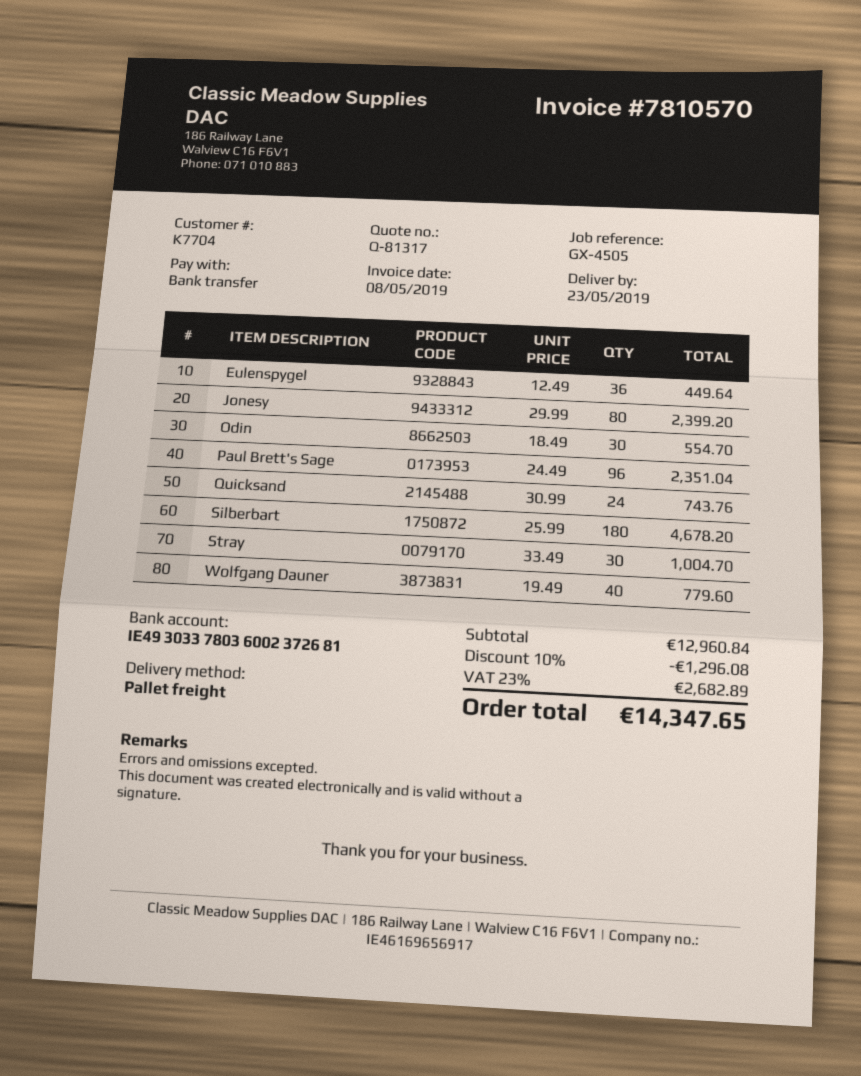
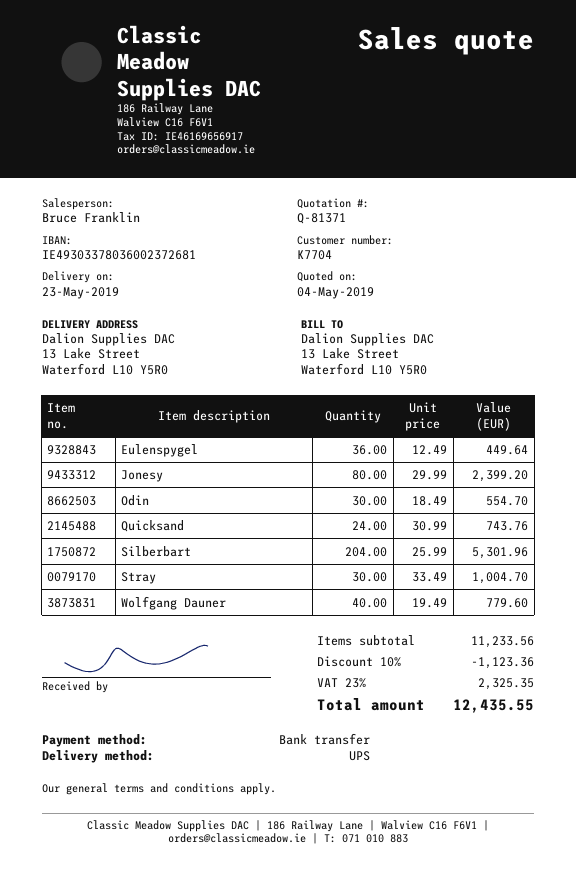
quote number: Q-81317 -> Q-81371
shipping method: pallet freight -> UPS
Paul Brett's Sage: 96 x 24.49 = 2351.04 -> none
Silberbart: 180 x 25.99 = 4678.20 -> 204 x 25.99 = 5301.96
subtotal: 12960.84 -> 11233.56
discount: 10% = 1296.08 -> 10% = 1123.36
tax: 23% = 2682.89 -> 23% = 2325.35
total: 14347.65 -> 12435.55

